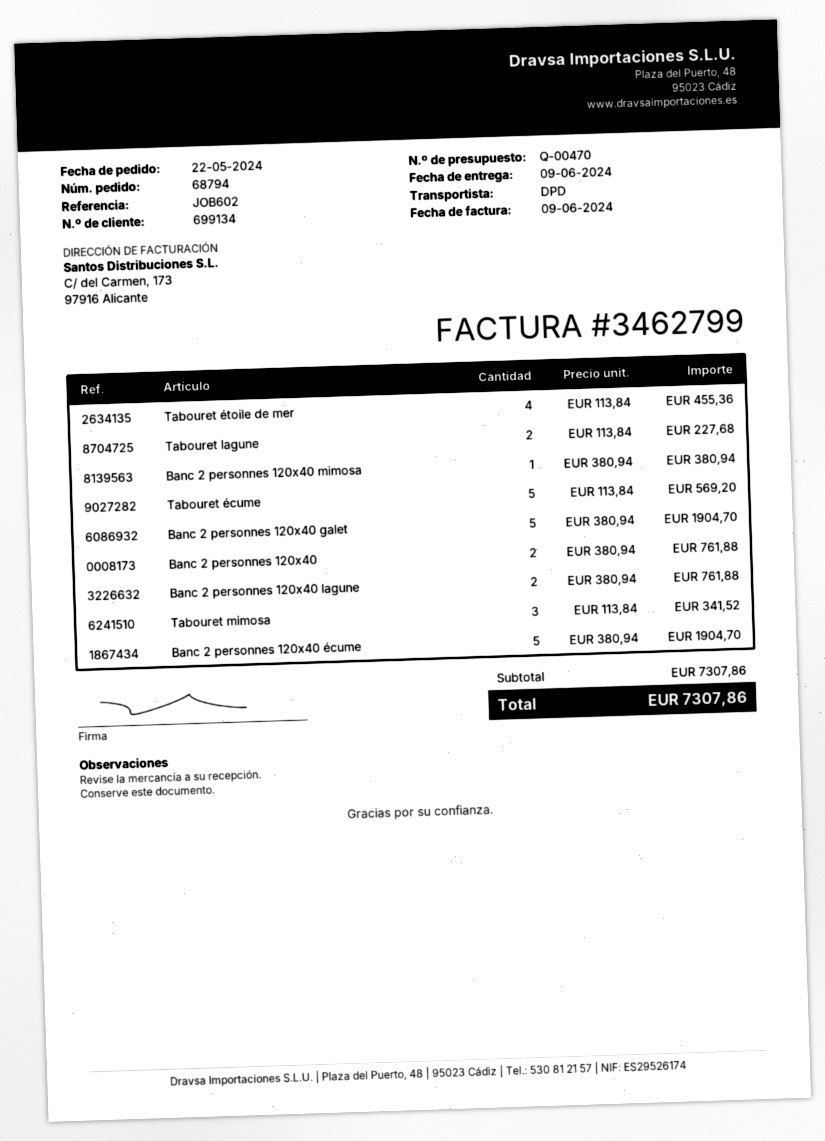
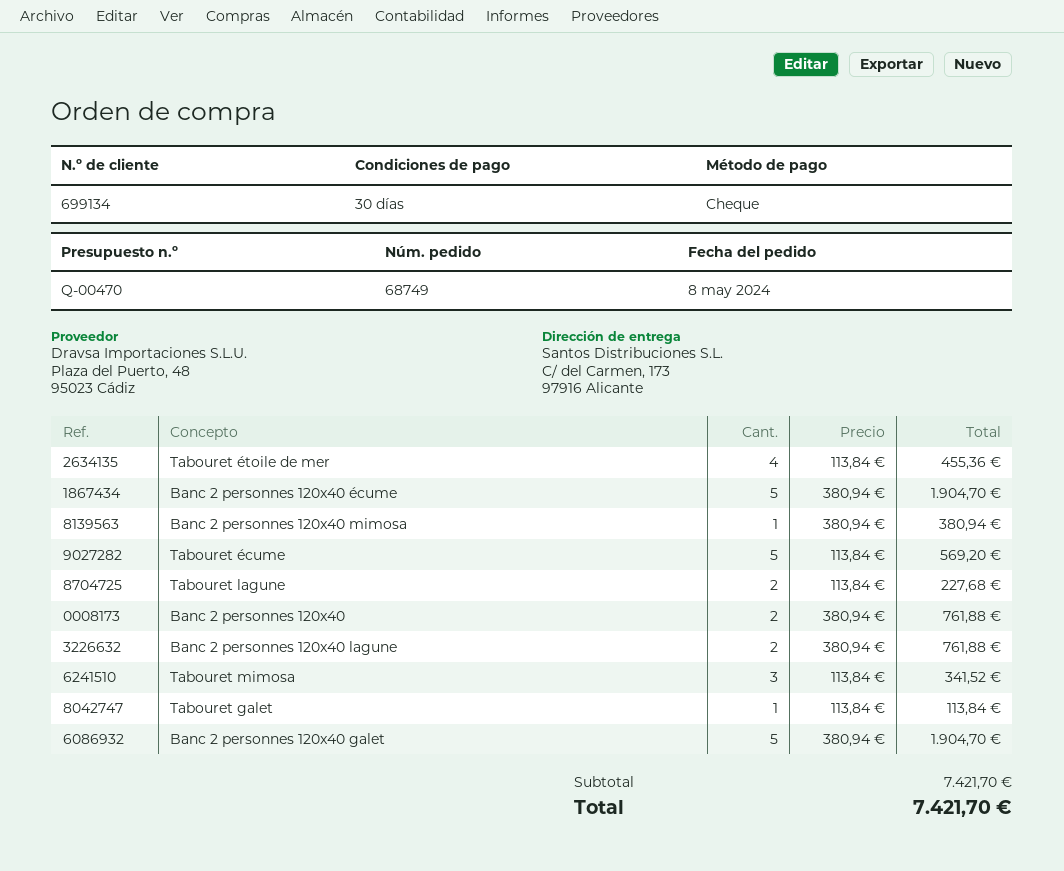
order number: 68794 -> 68749
order date: 2024-05-22 -> 2024-05-08
Tabouret galet: none -> 1 x 113.84 = 113.84
subtotal: 7307.86 -> 7421.70
total: 7307.86 -> 7421.70

